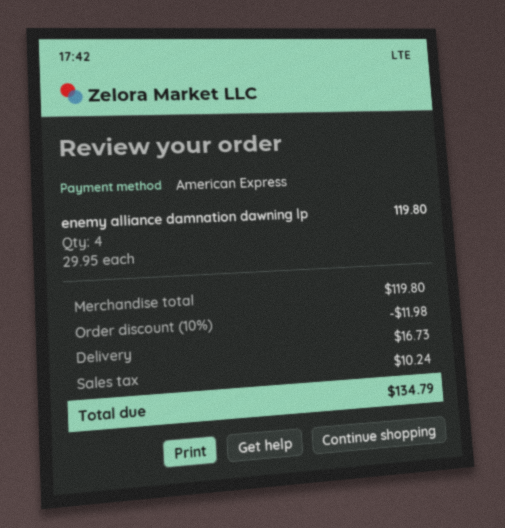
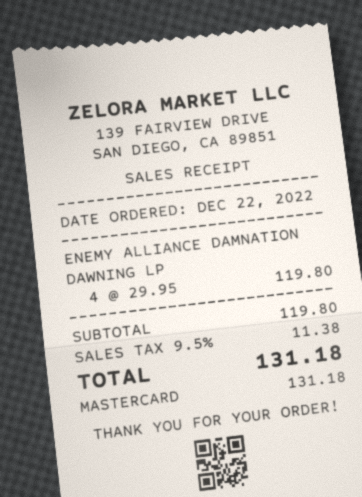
payment method: American Express -> Mastercard
discount: 10% = 11.98 -> none
shipping: 16.73 -> none
tax: 10.24 -> 11.38
total: 134.79 -> 131.18

